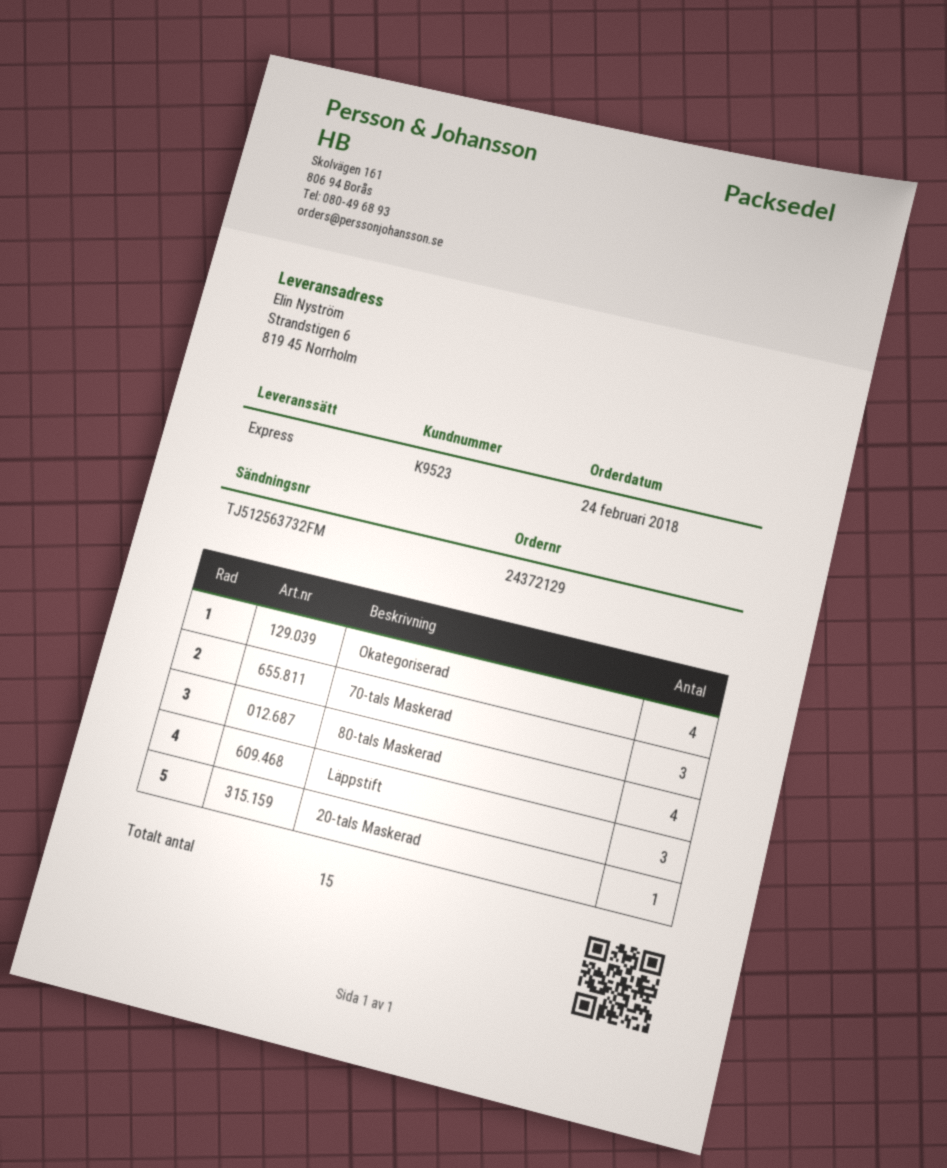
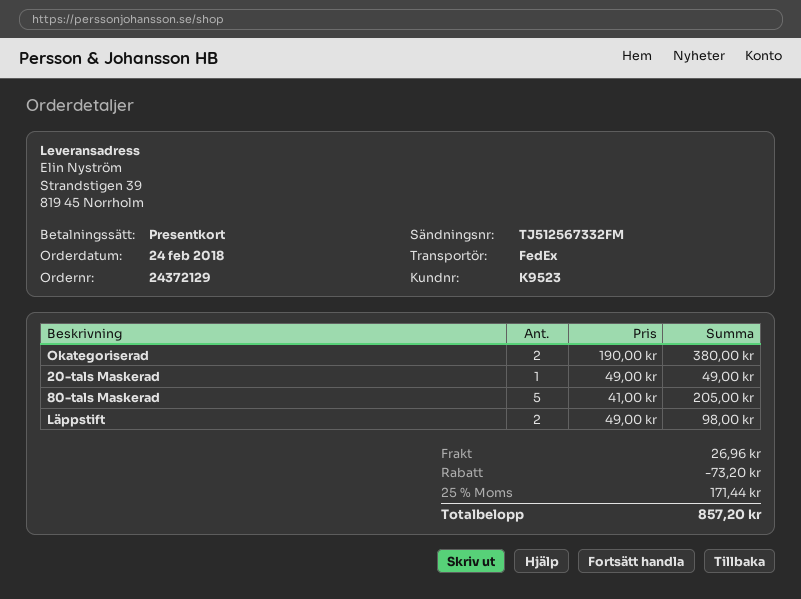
shipping method: express -> FedEx
tracking number: TJ512563732FM -> TJ512567332FM
ship to: Strandstigen 6, 819 45 Norrholm -> Strandstigen 39, 819 45 Norrholm
Okategoriserad: 4 -> 2
70-tals Maskerad: 3 -> none
80-tals Maskerad: 4 -> 5
Läppstift: 3 -> 2

